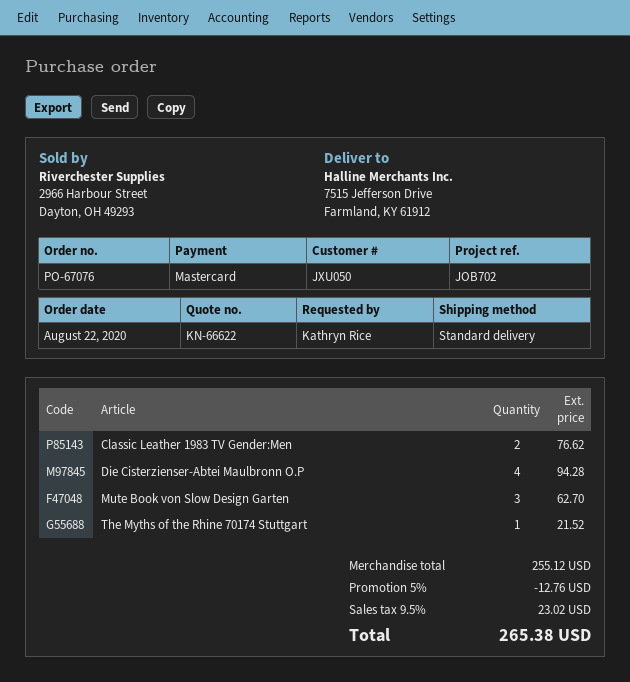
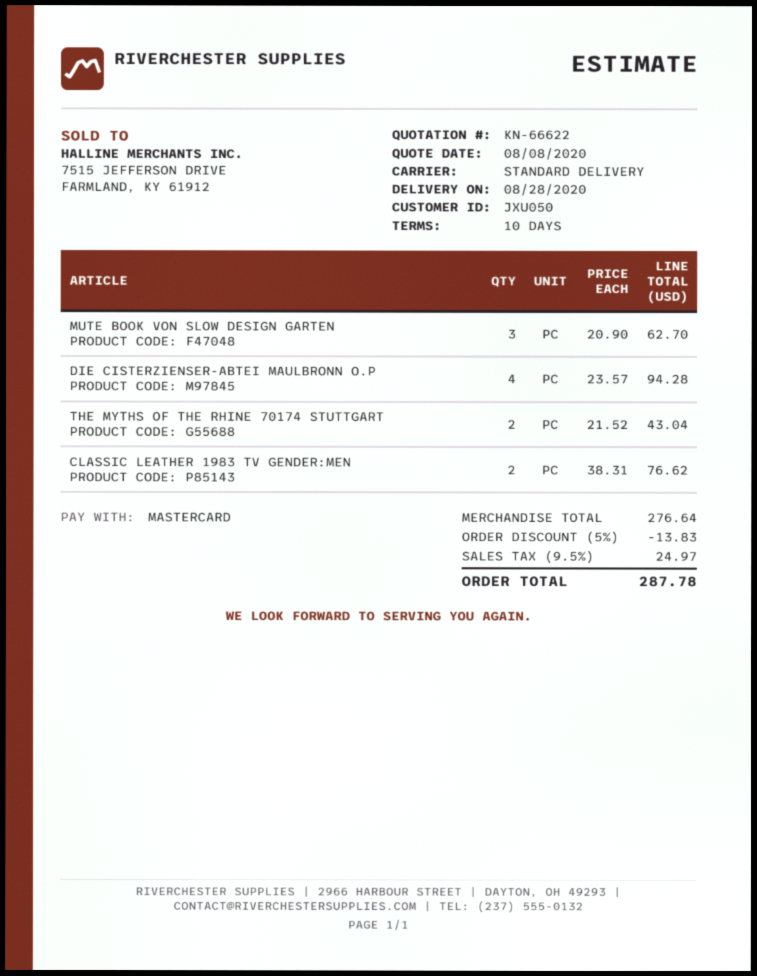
The Myths of the Rhine 70174 Stuttgart: 1 for 21.52 -> 2 for 43.04
subtotal: 255.12 -> 276.64
discount: 5% = 12.76 -> 5% = 13.83
tax: 9.5% = 23.02 -> 9.5% = 24.97
total: 265.38 -> 287.78

